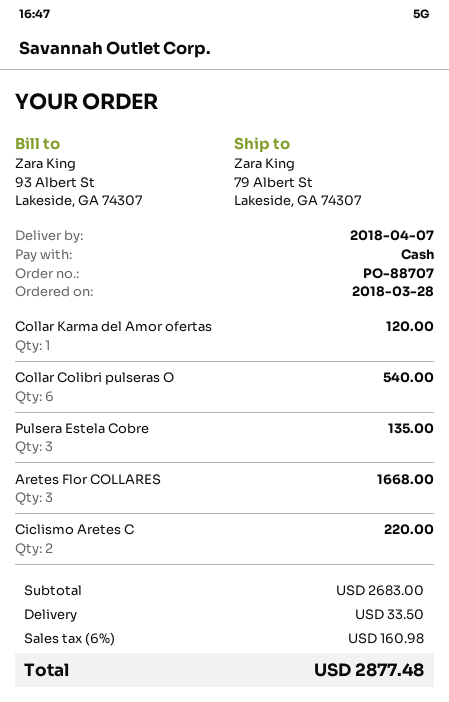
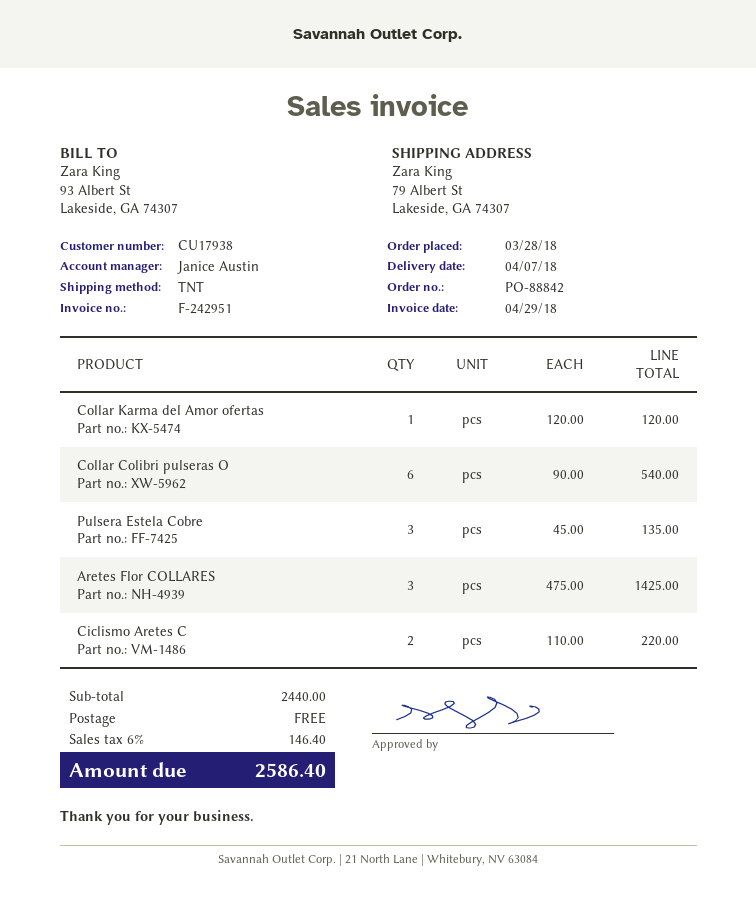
order number: PO-88707 -> PO-88842
Aretes Flor COLLARES: 3 for 1668.00 -> 3 for 1425.00
subtotal: 2683.00 -> 2440.00
shipping: 33.50 -> 0.00
tax: 6% = 160.98 -> 6% = 146.40
total: 2877.48 -> 2586.40

